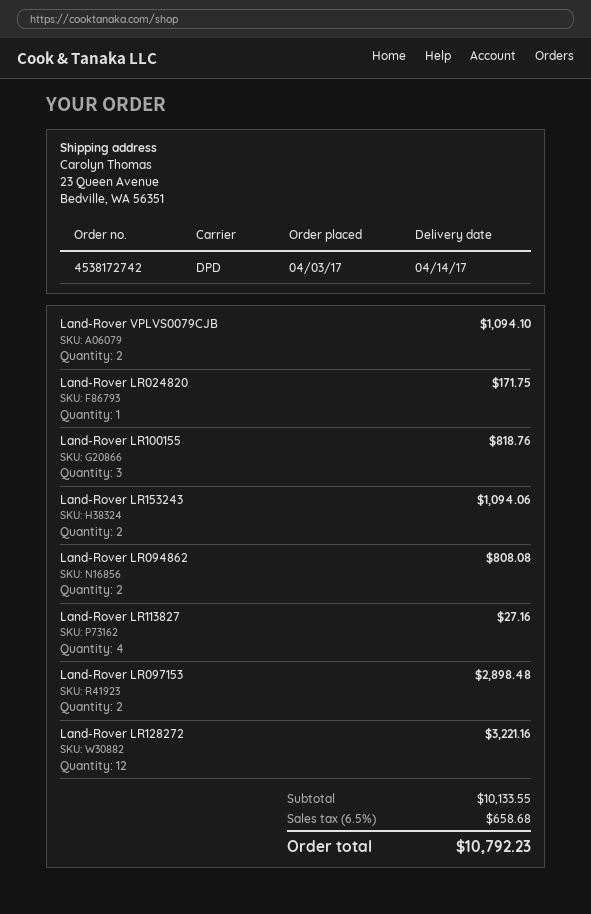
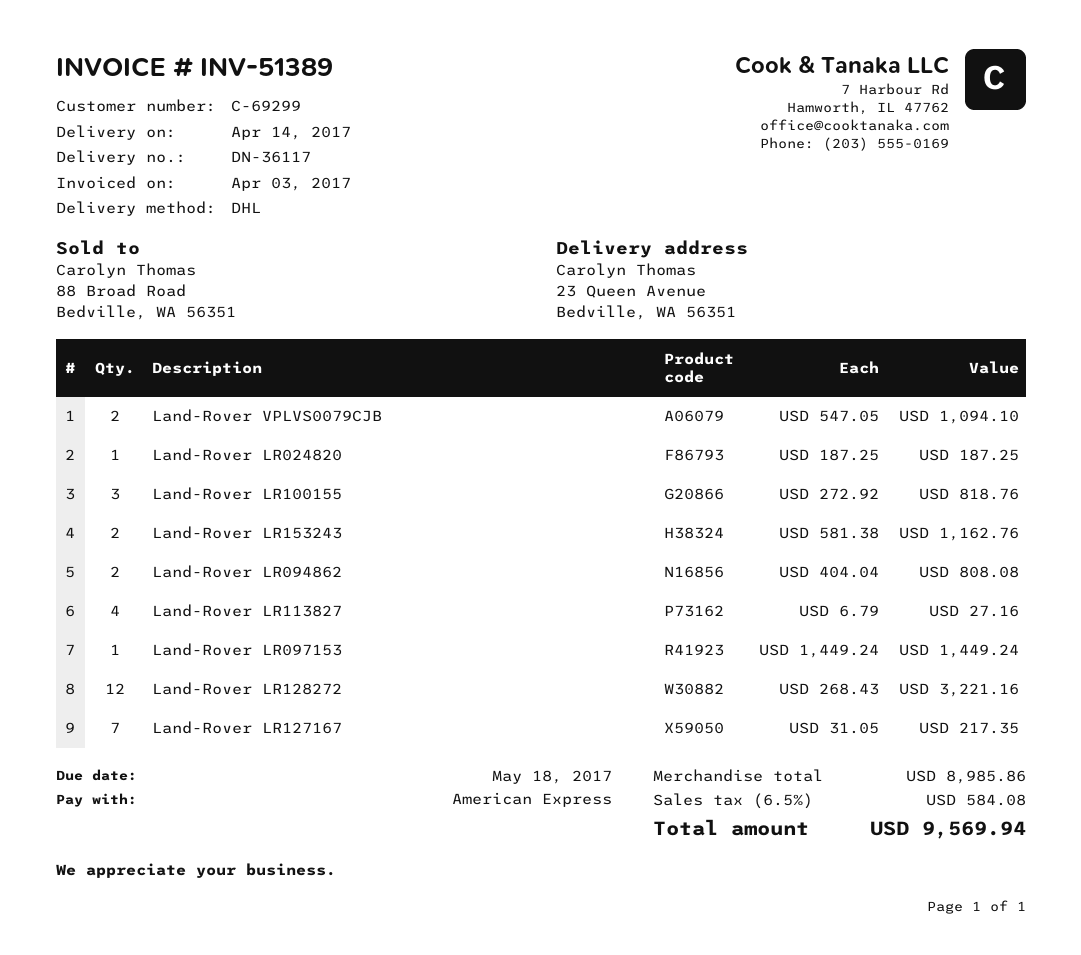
shipping method: DPD -> DHL
Land-Rover LR024820: 1 for 171.75 -> 1 for 187.25
Land-Rover LR153243: 2 for 1094.06 -> 2 for 1162.76
Land-Rover LR097153: 2 for 2898.48 -> 1 for 1449.24
Land-Rover LR127167: none -> 7 for 217.35
subtotal: 10133.55 -> 8985.86
tax: 6.5% = 658.68 -> 6.5% = 584.08
total: 10792.23 -> 9569.94

